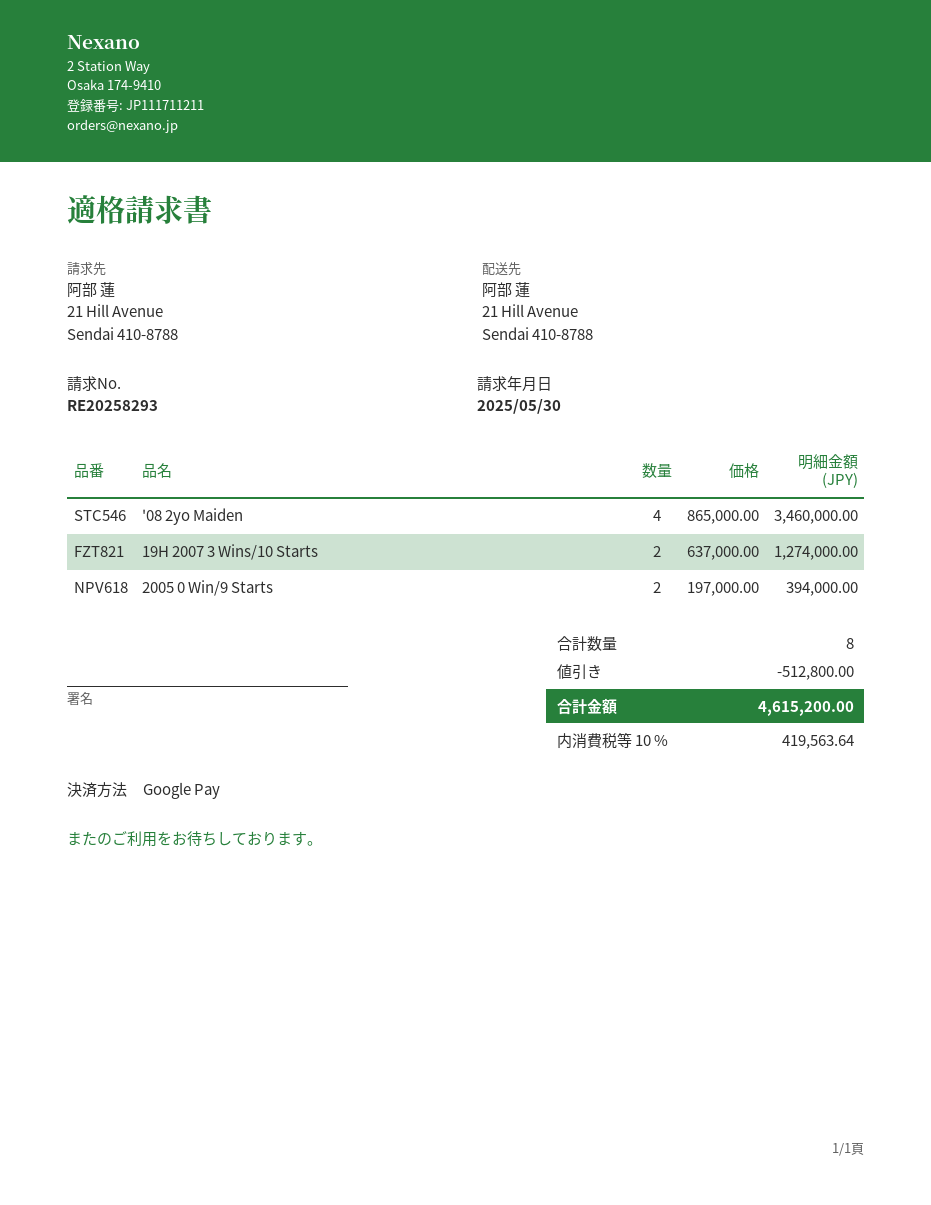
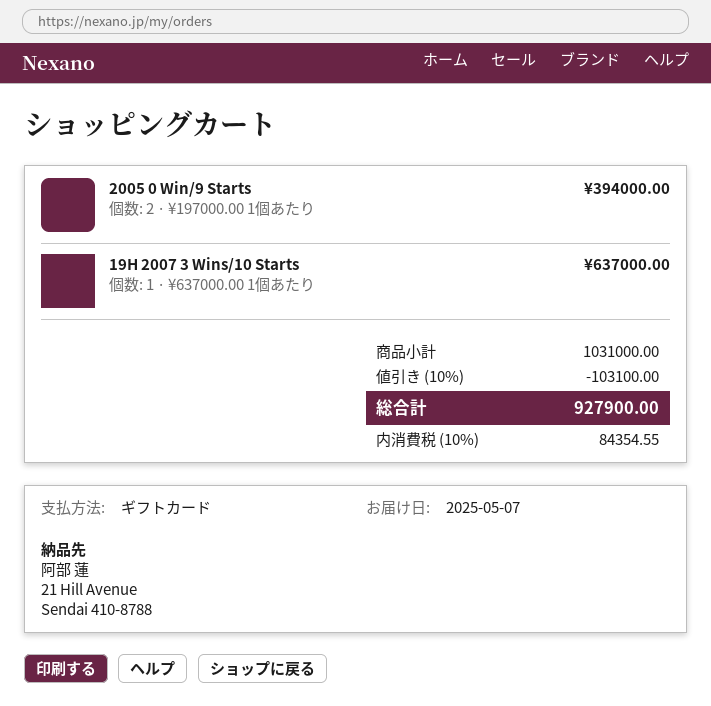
payment method: Google Pay -> gift card
'08 2yo Maiden: 4 x 865000.00 = 3460000.00 -> none
19H 2007 3 Wins/10 Starts: 2 x 637000.00 = 1274000.00 -> 1 x 637000.00 = 637000.00
discount: 512800.00 -> 103100.00
tax: 10% = 419563.64 -> 10% = 84354.55
total: 4615200.00 -> 927900.00

